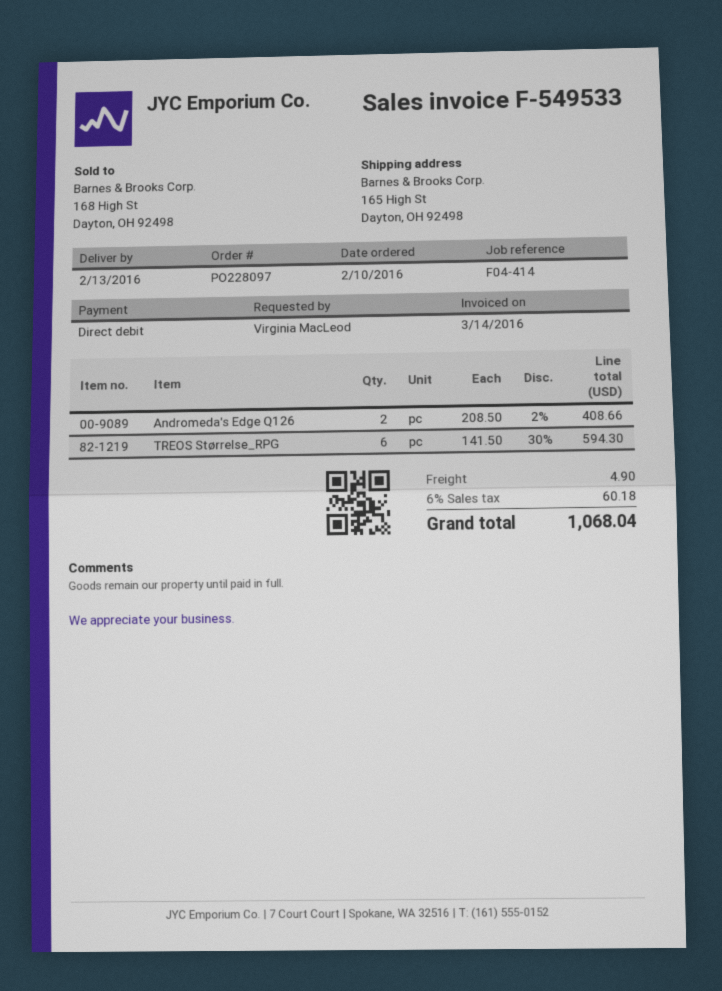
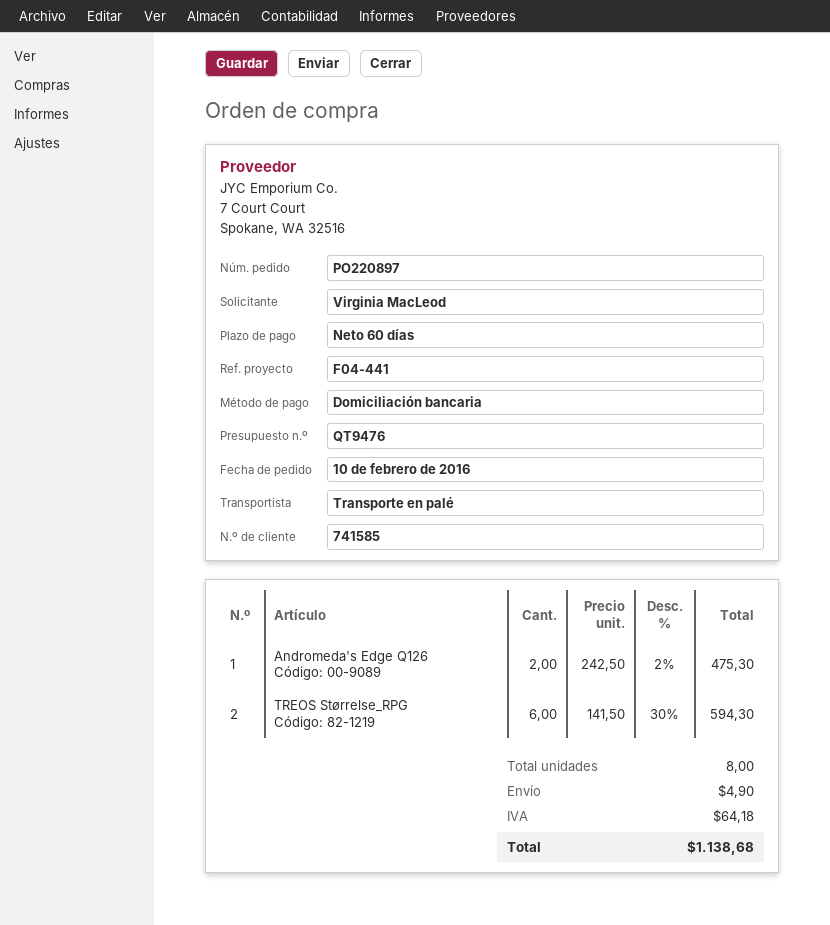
order number: PO228097 -> PO220897
reference: F04-414 -> F04-441
Andromeda's Edge Q126: 2 x 208.50 - 2% = 408.66 -> 2 x 242.50 - 2% = 475.30
tax: 60.18 -> 64.18
total: 1068.04 -> 1138.68

